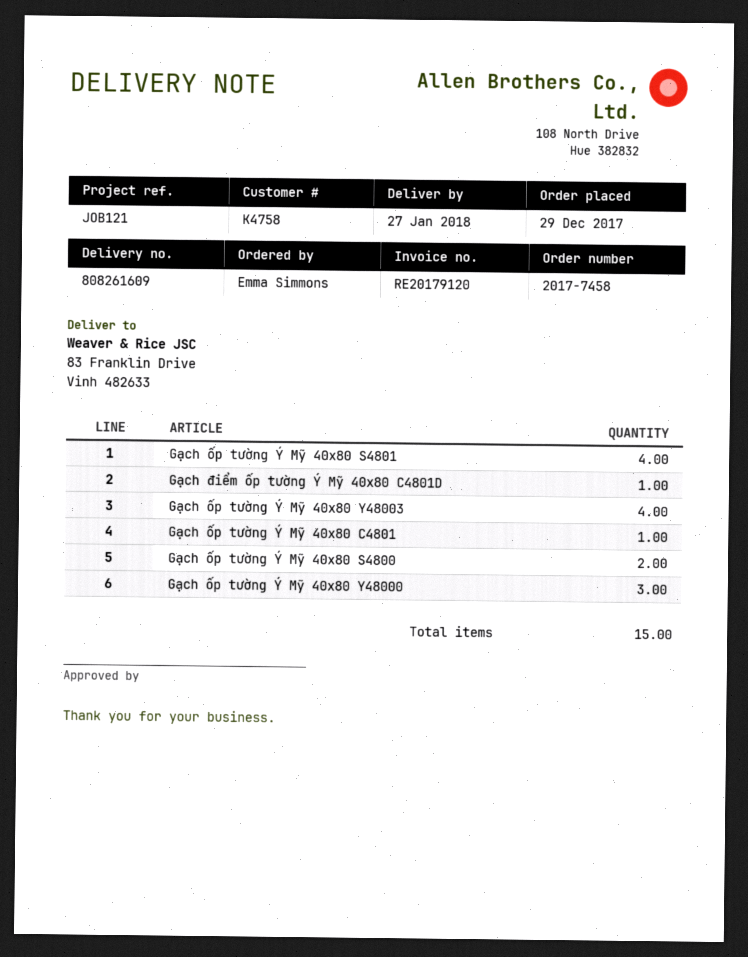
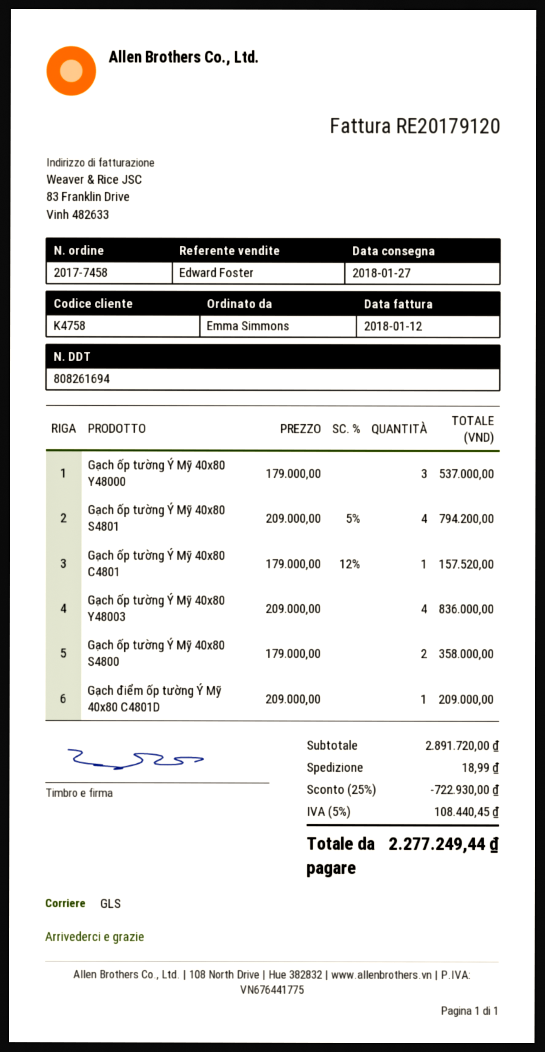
delivery note number: 808261609 -> 808261694

